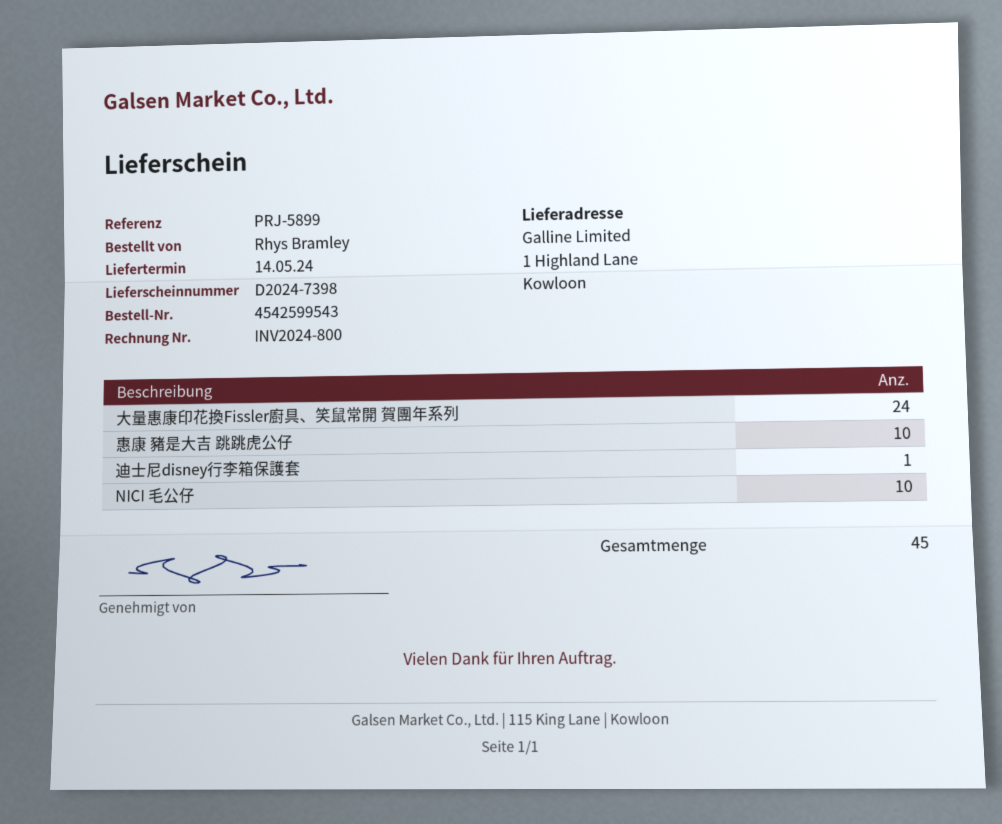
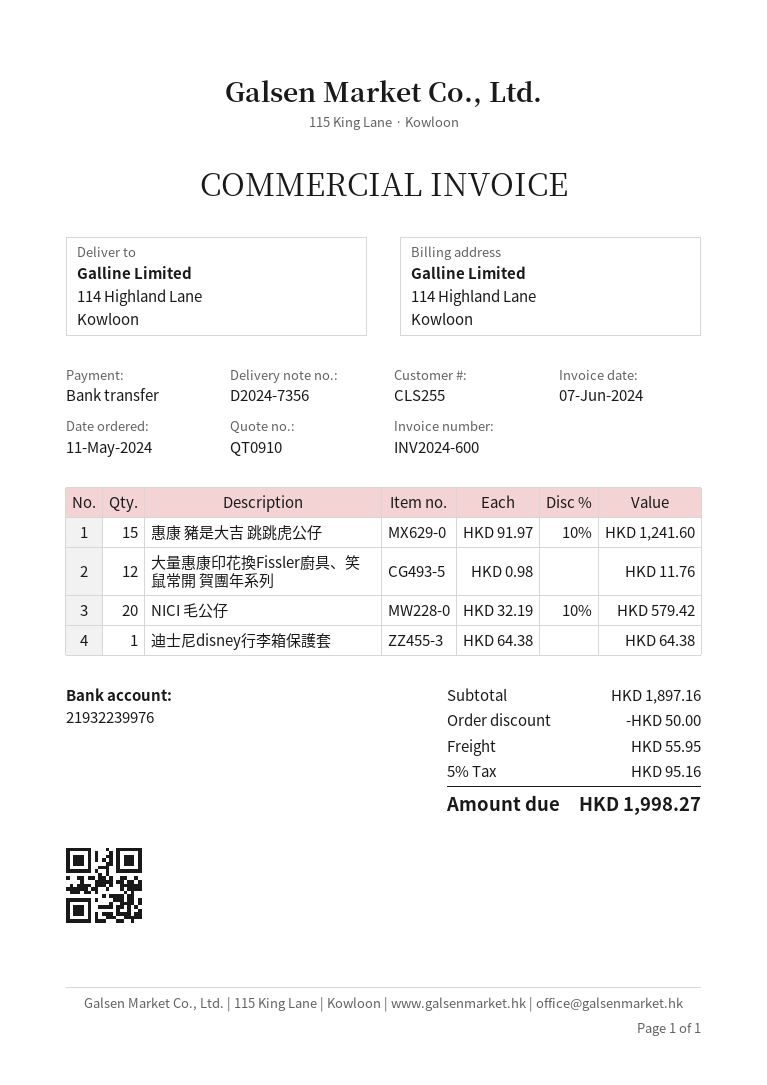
delivery note number: D2024-7398 -> D2024-7356
invoice number: INV2024-800 -> INV2024-600
ship to: 1 Highland Lane, Kowloon -> 114 Highland Lane, Kowloon
大量惠康印花換Fissler廚具、笑鼠常開 賀團年系列: 24 -> 12
惠康 豬是大吉 跳跳虎公仔: 10 -> 15
NICI 毛公仔: 10 -> 20

